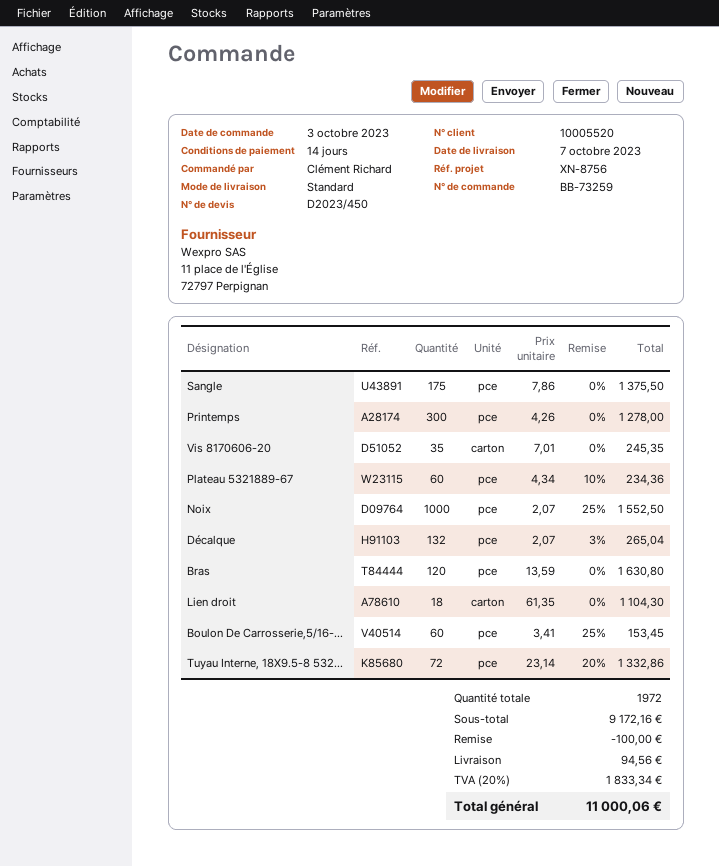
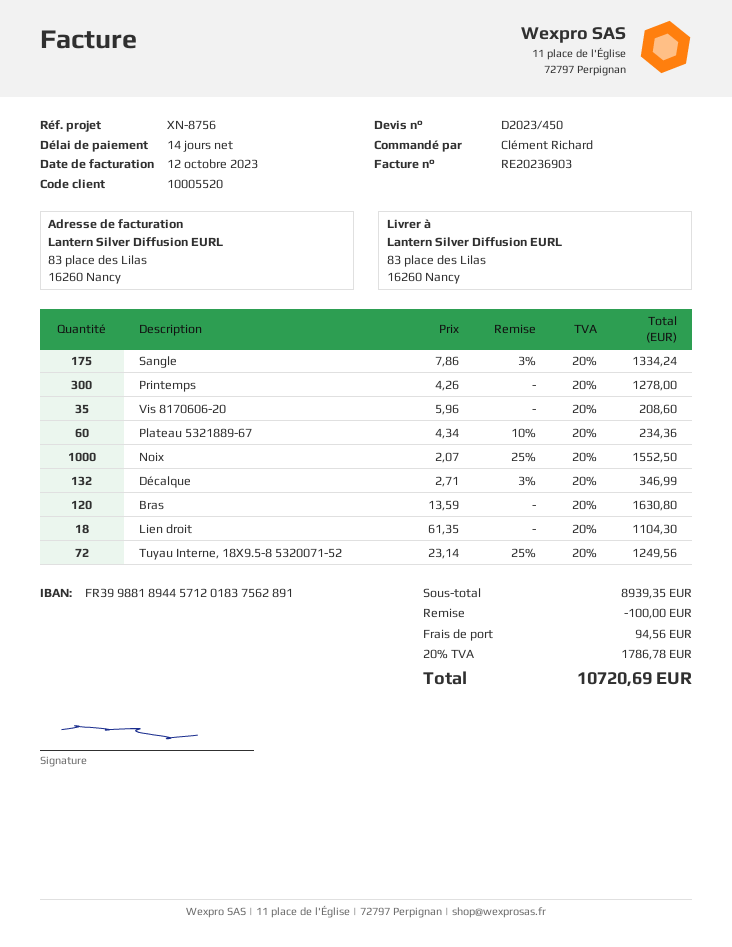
Sangle: 175 x 7.86 = 1375.50 -> 175 x 7.86 - 3% = 1334.24
Vis 8170606-20: 35 x 7.01 = 245.35 -> 35 x 5.96 = 208.60
Décalque: 132 x 2.07 - 3% = 265.04 -> 132 x 2.71 - 3% = 346.99
Boulon De Carrosserie,5/16-...: 60 x 3.41 - 25% = 153.45 -> none
Tuyau Interne, 18X9.5-8 532...: 72 x 23.14 - 20% = 1332.86 -> 72 x 23.14 - 25% = 1249.56
subtotal: 9172.16 -> 8939.35
tax: 20% = 1833.34 -> 20% = 1786.78
total: 11000.06 -> 10720.69

